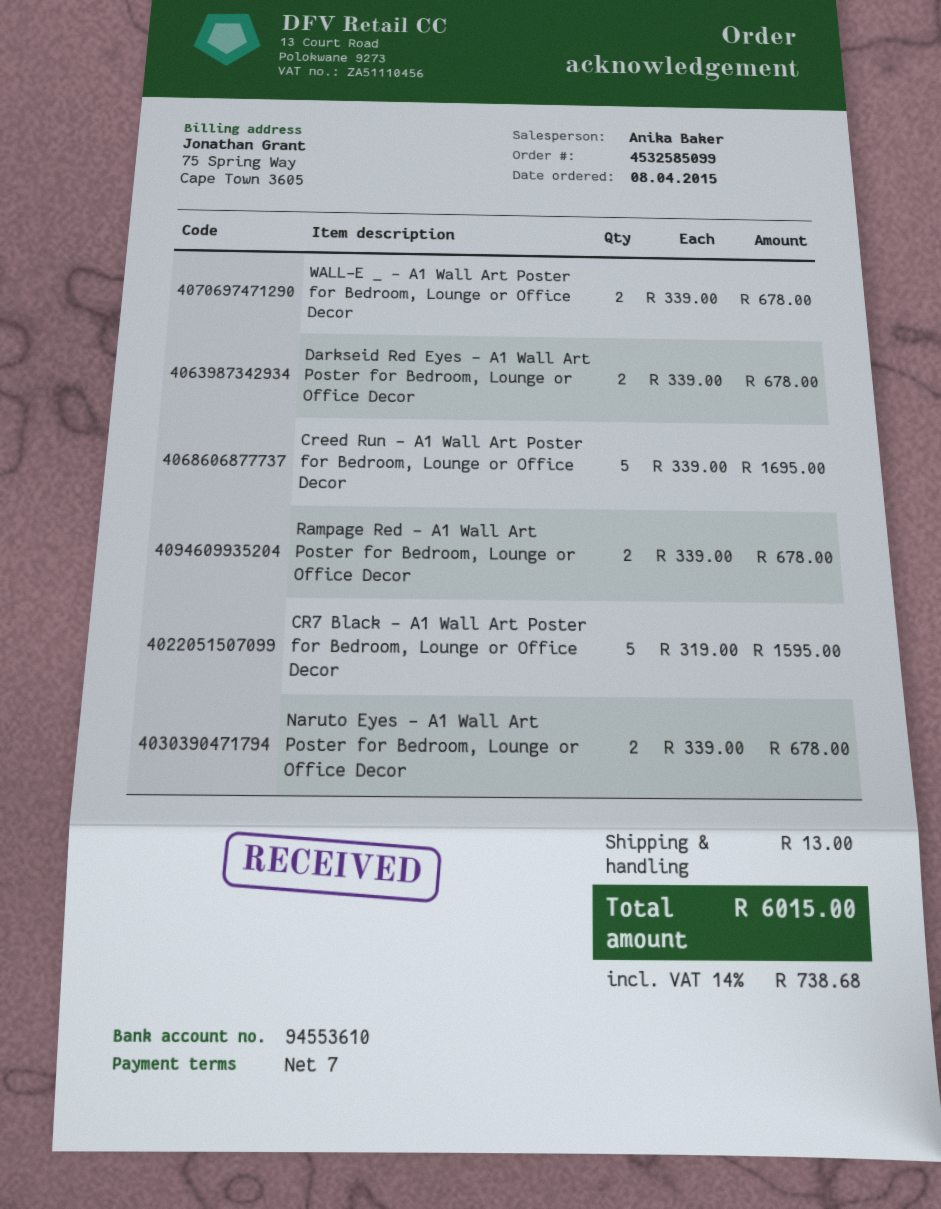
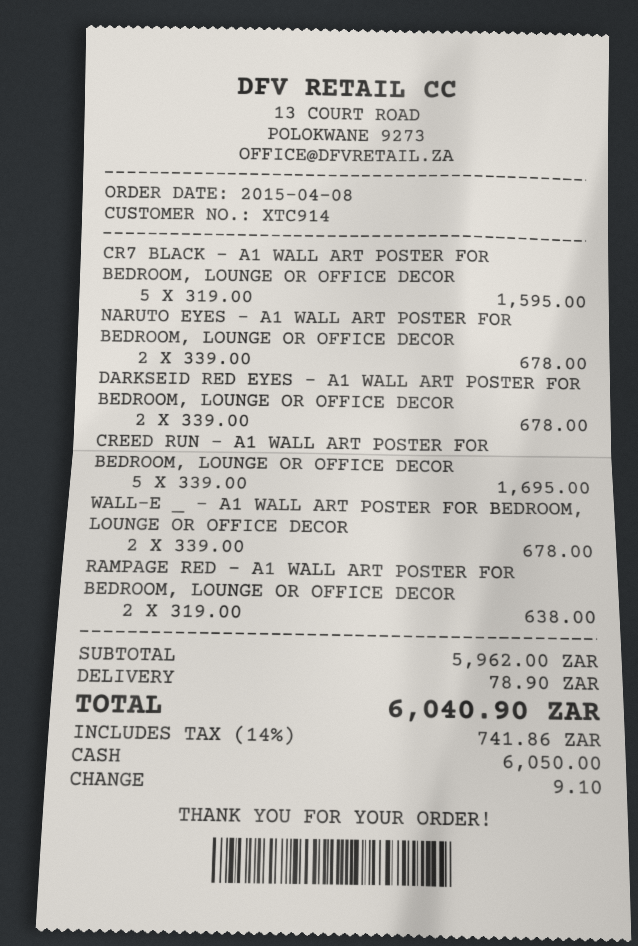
Rampage Red - A1 Wall Art Poster for Bedroom, Lounge or Office Decor: 2 x 339.00 = 678.00 -> 2 x 319.00 = 638.00
shipping: 13.00 -> 78.90
tax: 14% = 738.68 -> 14% = 741.86
total: 6015.00 -> 6040.90

